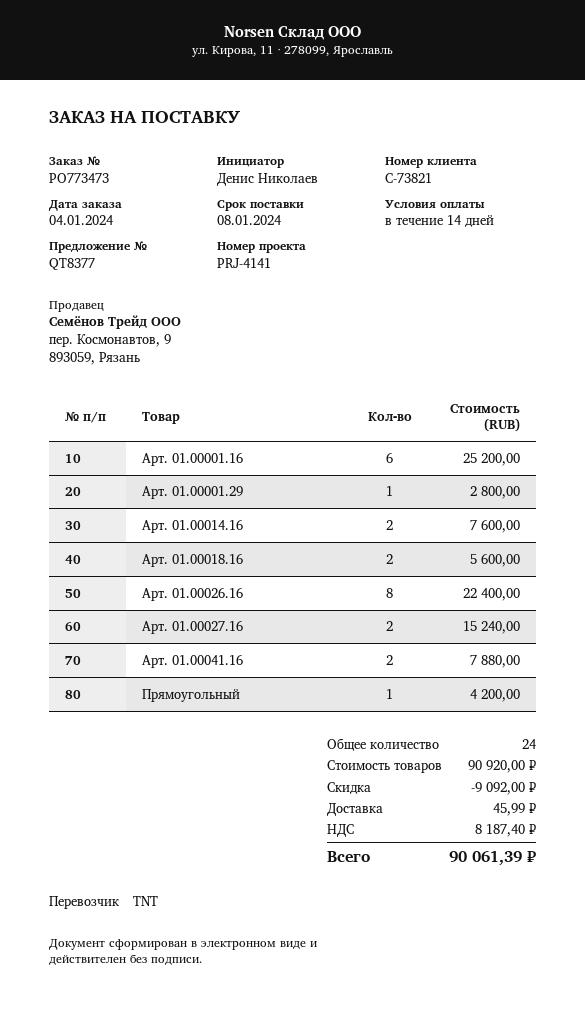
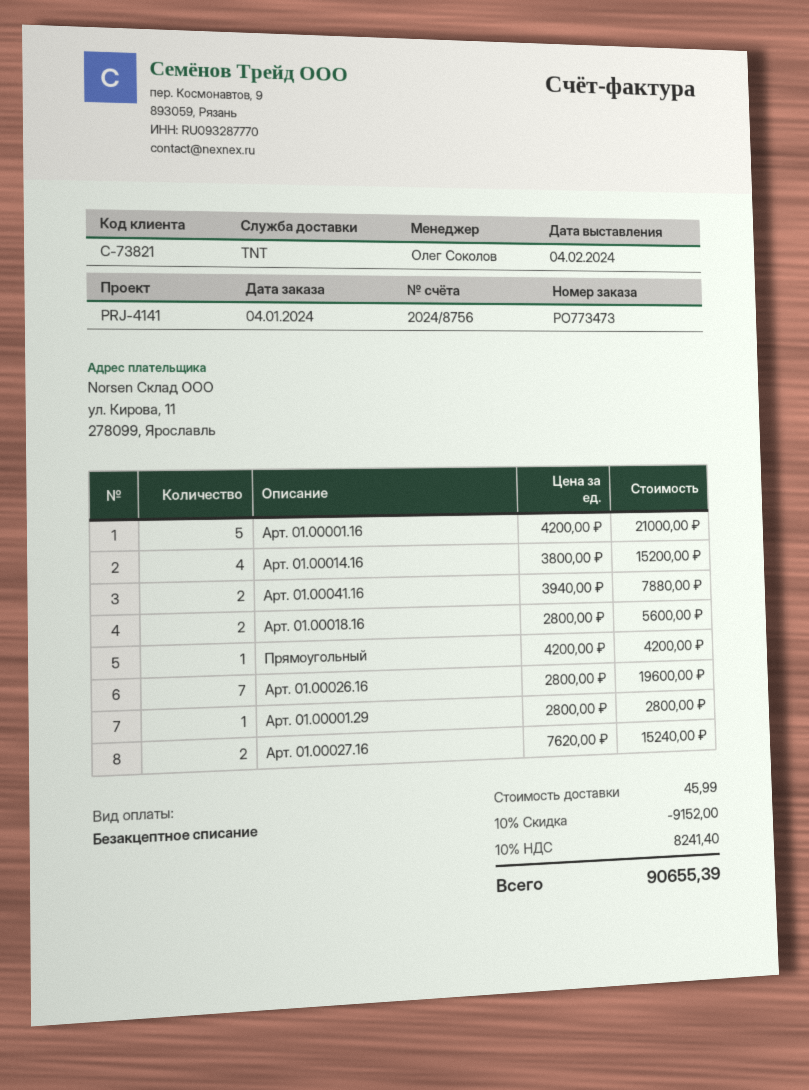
Арт. 01.00001.16: 6 for 25200.00 -> 5 for 21000.00
Арт. 01.00014.16: 2 for 7600.00 -> 4 for 15200.00
Арт. 01.00026.16: 8 for 22400.00 -> 7 for 19600.00
discount: 9092.00 -> 9152.00
tax: 8187.40 -> 8241.40
total: 90061.39 -> 90655.39

